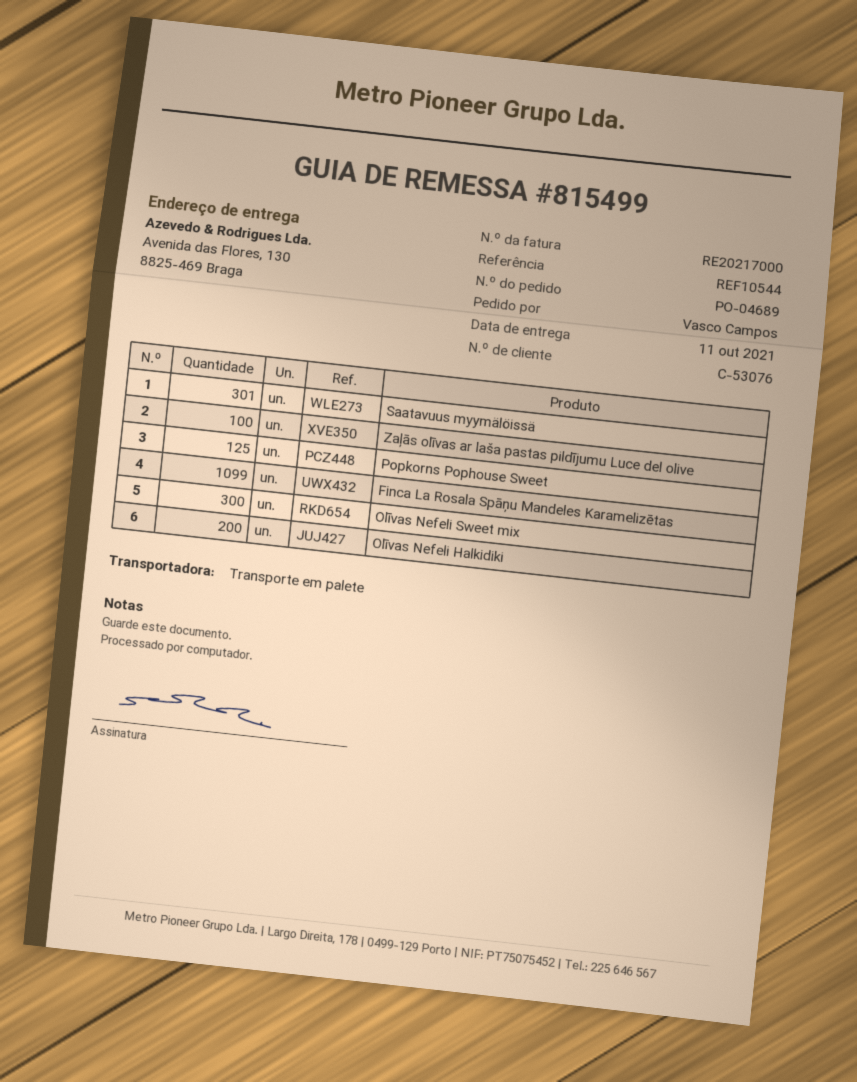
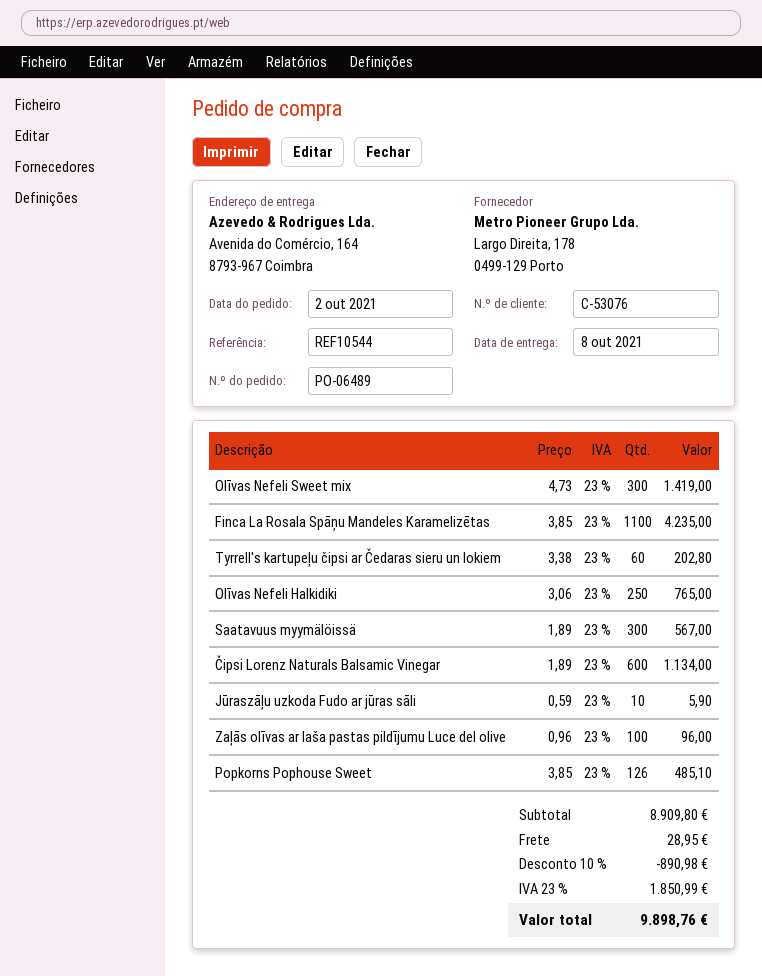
order number: PO-04689 -> PO-06489
delivery date: 2021-10-11 -> 2021-10-08
ship to: Avenida das Flores, 130, 8825-469 Braga -> Avenida do Comércio, 164, 8793-967 Coimbra
Saatavuus myymälöissä: 301 -> 300
Popkorns Pophouse Sweet: 125 -> 126
Finca La Rosala Spāņu Mandeles Karamelizētas: 1099 -> 1100
Olīvas Nefeli Halkidiki: 200 -> 250
Tyrrell's kartupeļu čipsi ar Čedaras sieru un lokiem: none -> 60
Čipsi Lorenz Naturals Balsamic Vinegar: none -> 600
Jūraszāļu uzkoda Fudo ar jūras sāli: none -> 10

